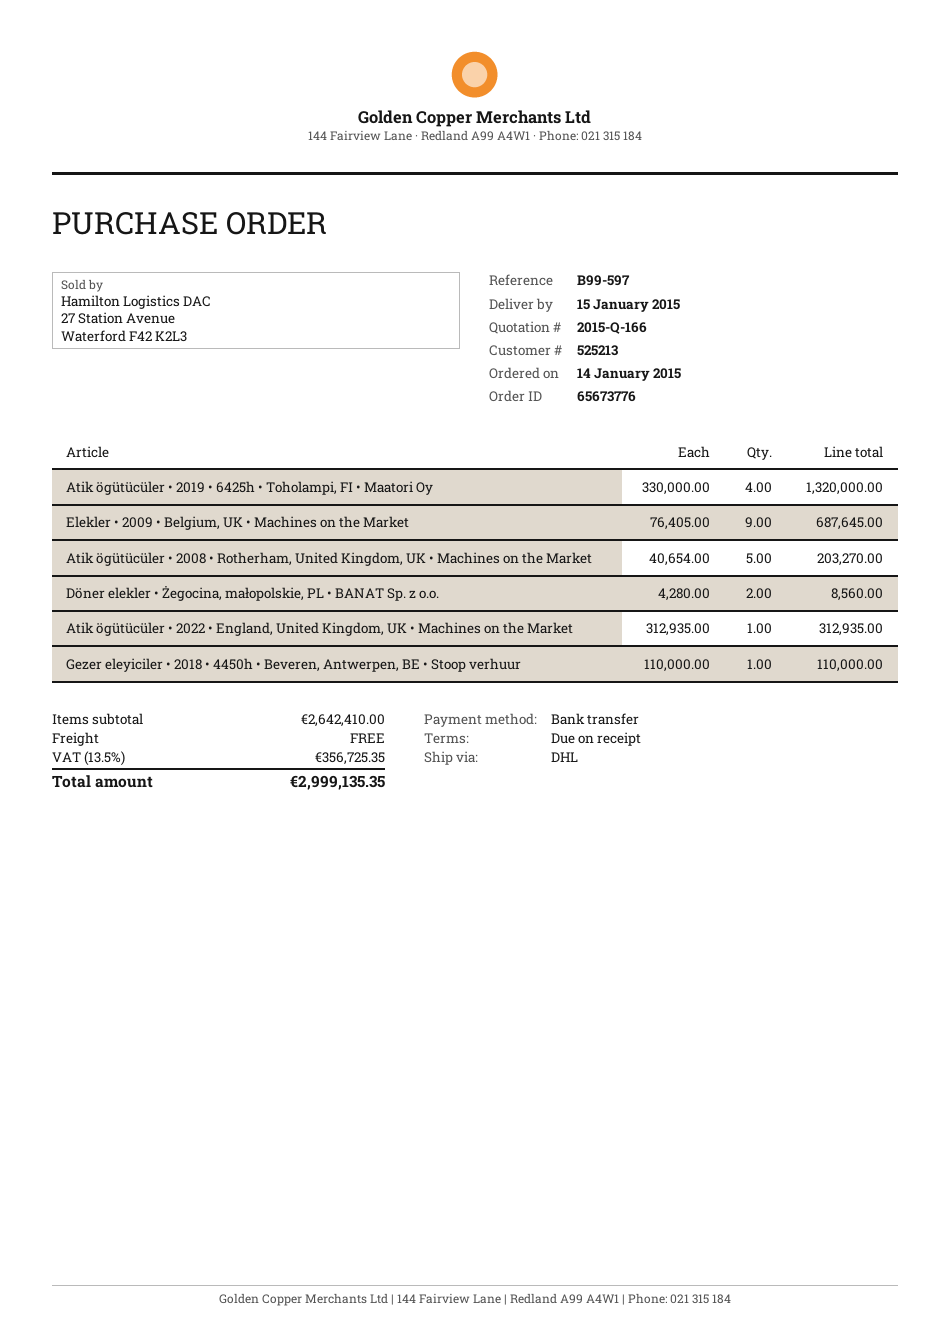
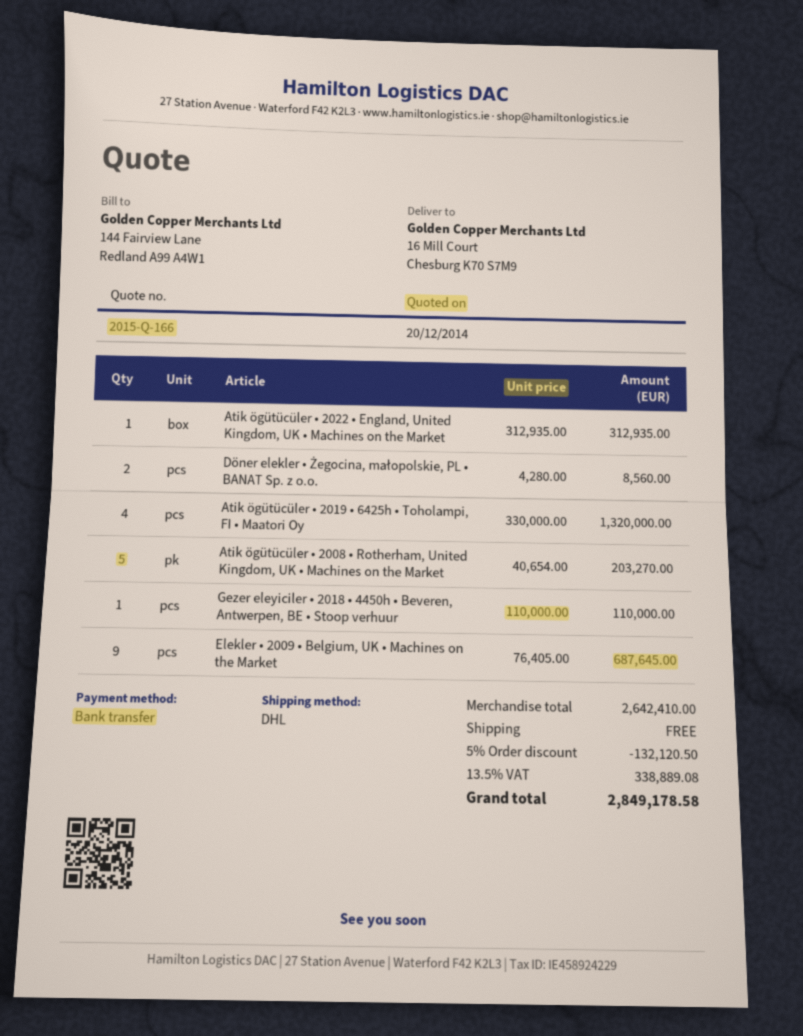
discount: none -> 5% = 132120.50
tax: 13.5% = 356725.35 -> 13.5% = 338889.08
total: 2999135.35 -> 2849178.58

